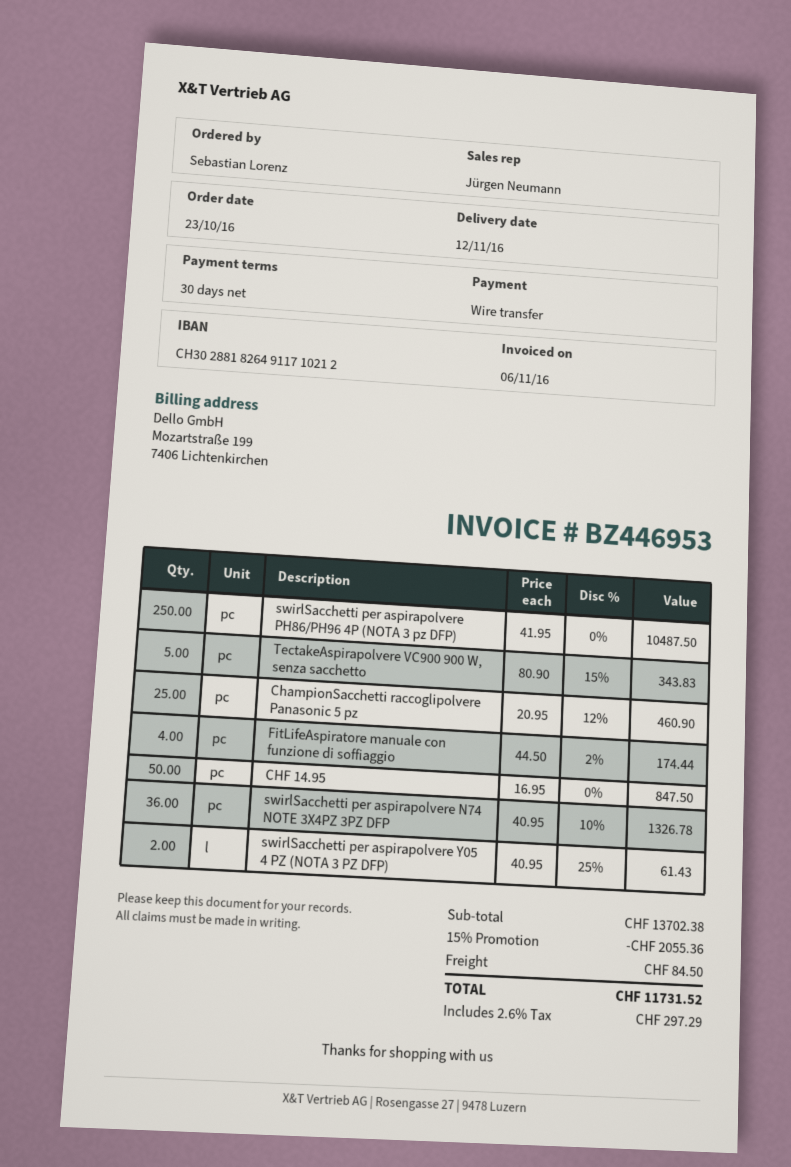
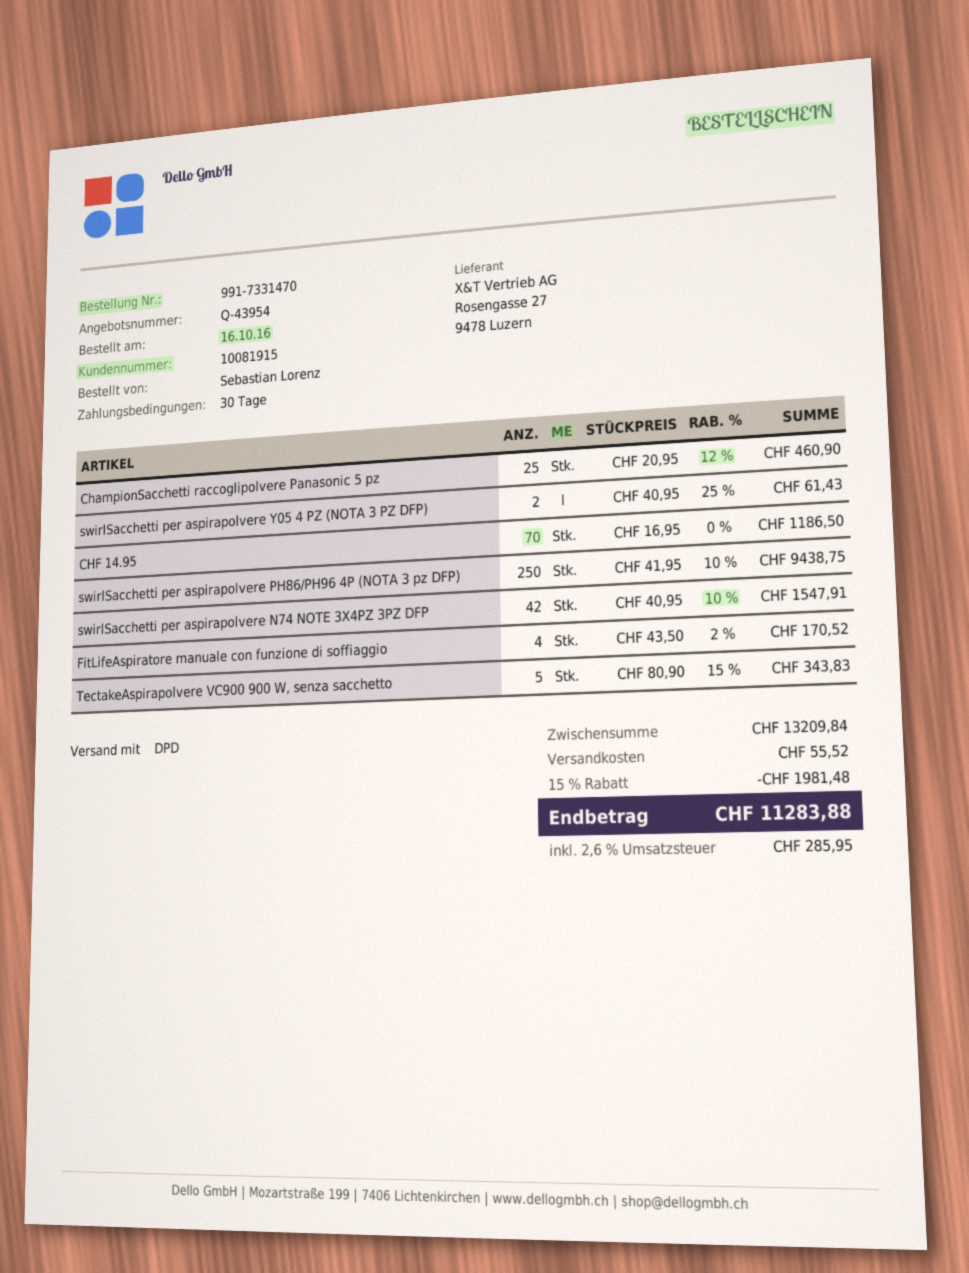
order date: 2016-10-23 -> 2016-10-16
swirlSacchetti per aspirapolvere PH86/PH96 4P (NOTA 3 pz DFP): 250 x 41.95 = 10487.50 -> 250 x 41.95 - 10% = 9438.75
FitLifeAspiratore manuale con funzione di soffiaggio: 4 x 44.50 - 2% = 174.44 -> 4 x 43.50 - 2% = 170.52
CHF 14.95: 50 x 16.95 = 847.50 -> 70 x 16.95 = 1186.50
swirlSacchetti per aspirapolvere N74 NOTE 3X4PZ 3PZ DFP: 36 x 40.95 - 10% = 1326.78 -> 42 x 40.95 - 10% = 1547.91
subtotal: 13702.38 -> 13209.84
discount: 15% = 2055.36 -> 15% = 1981.48
shipping: 84.50 -> 55.52
tax: 2.6% = 297.29 -> 2.6% = 285.95
total: 11731.52 -> 11283.88

